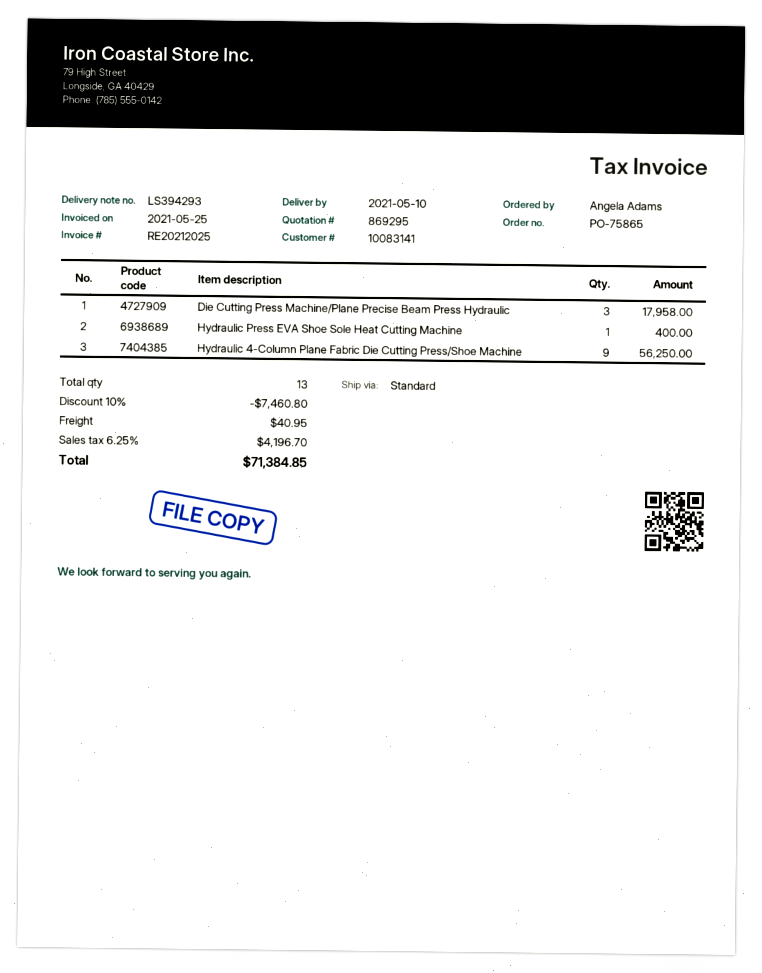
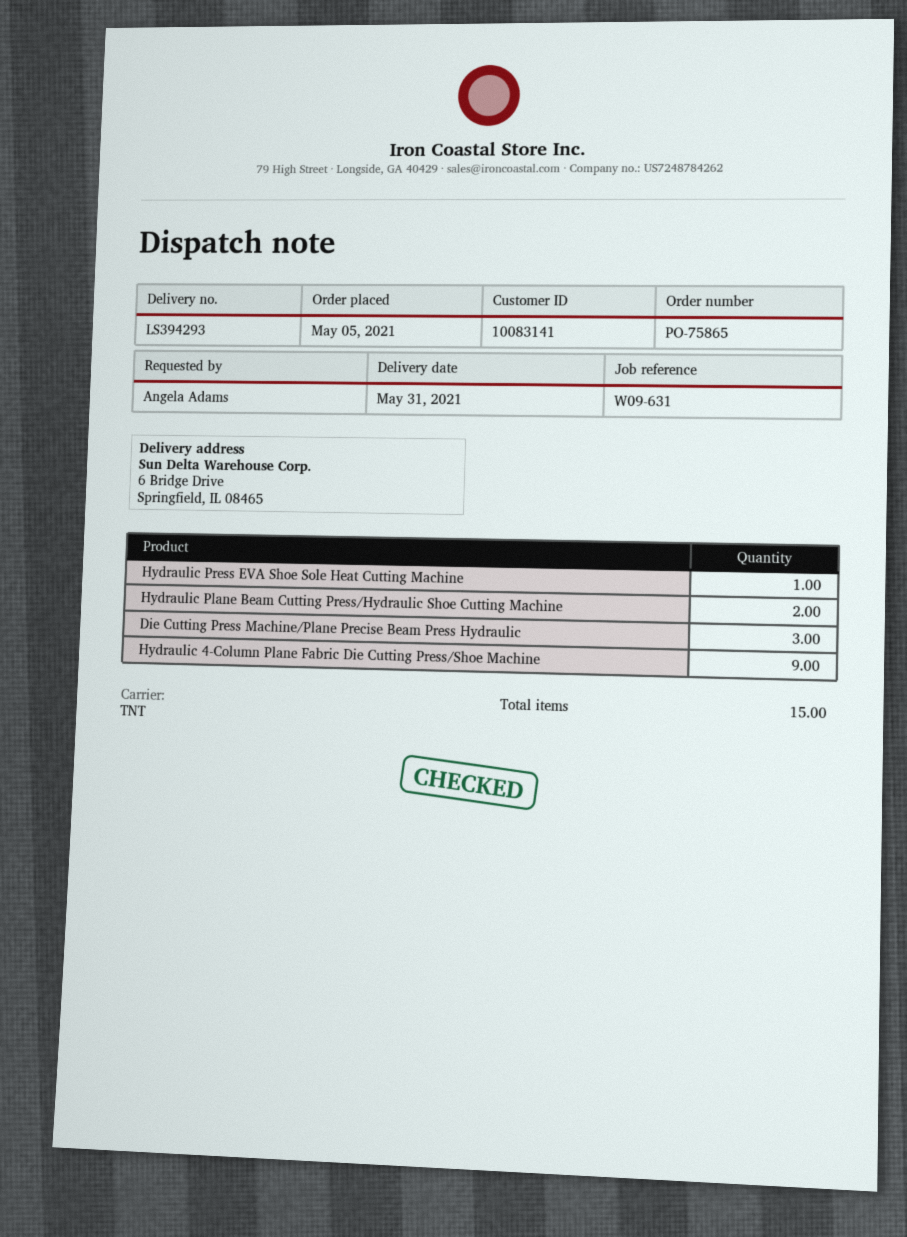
delivery date: 2021-05-10 -> 2021-05-31
shipping method: standard -> TNT
Hydraulic Plane Beam Cutting Press/Hydraulic Shoe Cutting Machine: none -> 2
total quantity: 13 -> 15

